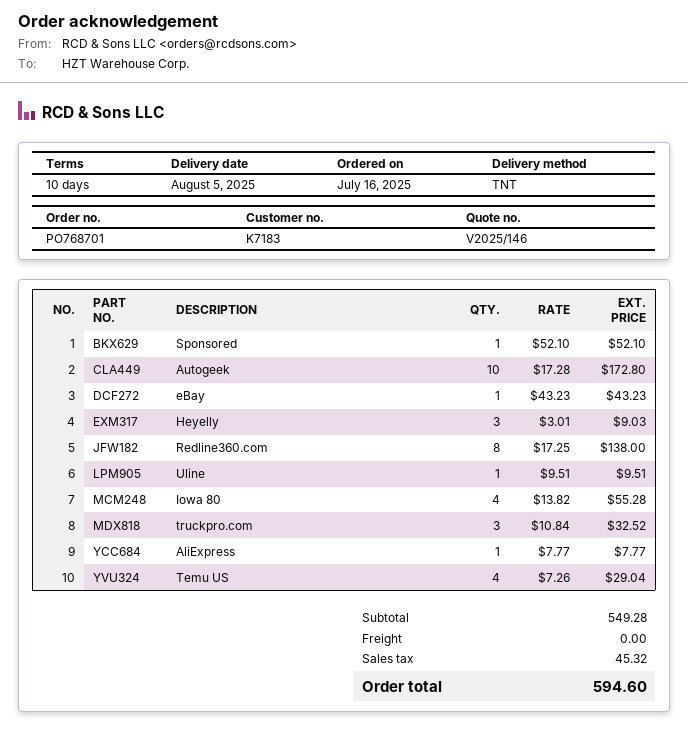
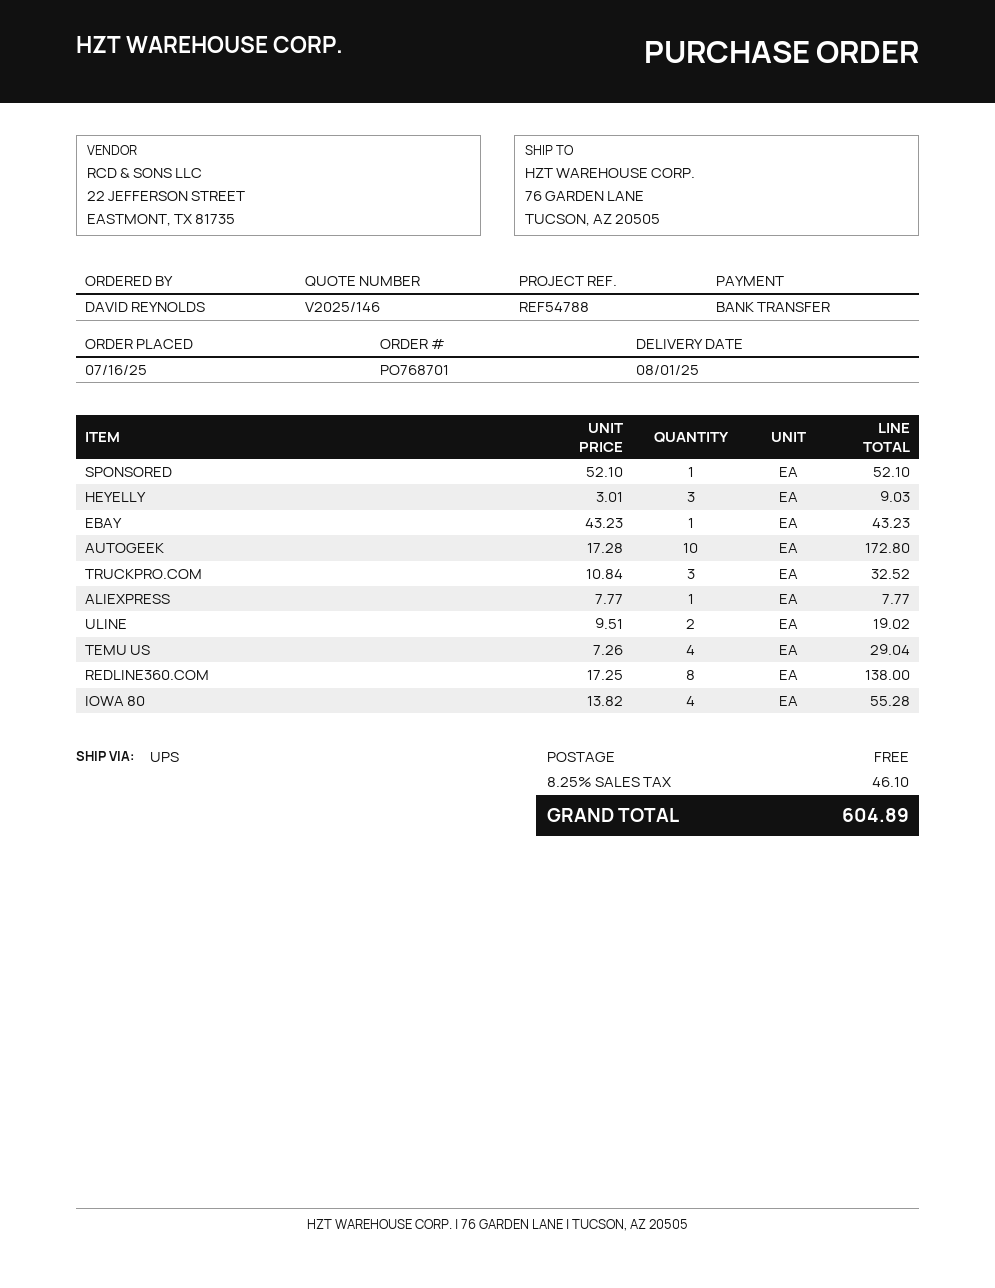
delivery date: 2025-08-05 -> 2025-08-01
shipping method: TNT -> UPS
Uline: 1 x 9.51 = 9.51 -> 2 x 9.51 = 19.02
tax: 45.32 -> 46.10
total: 594.60 -> 604.89

